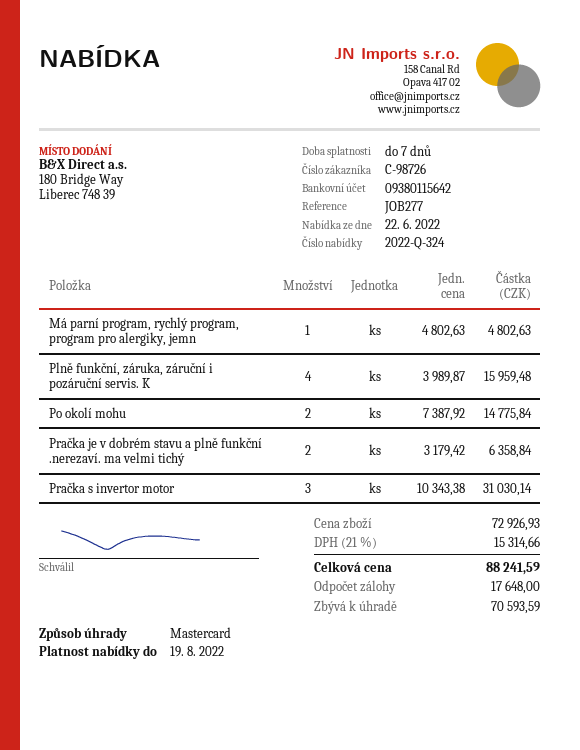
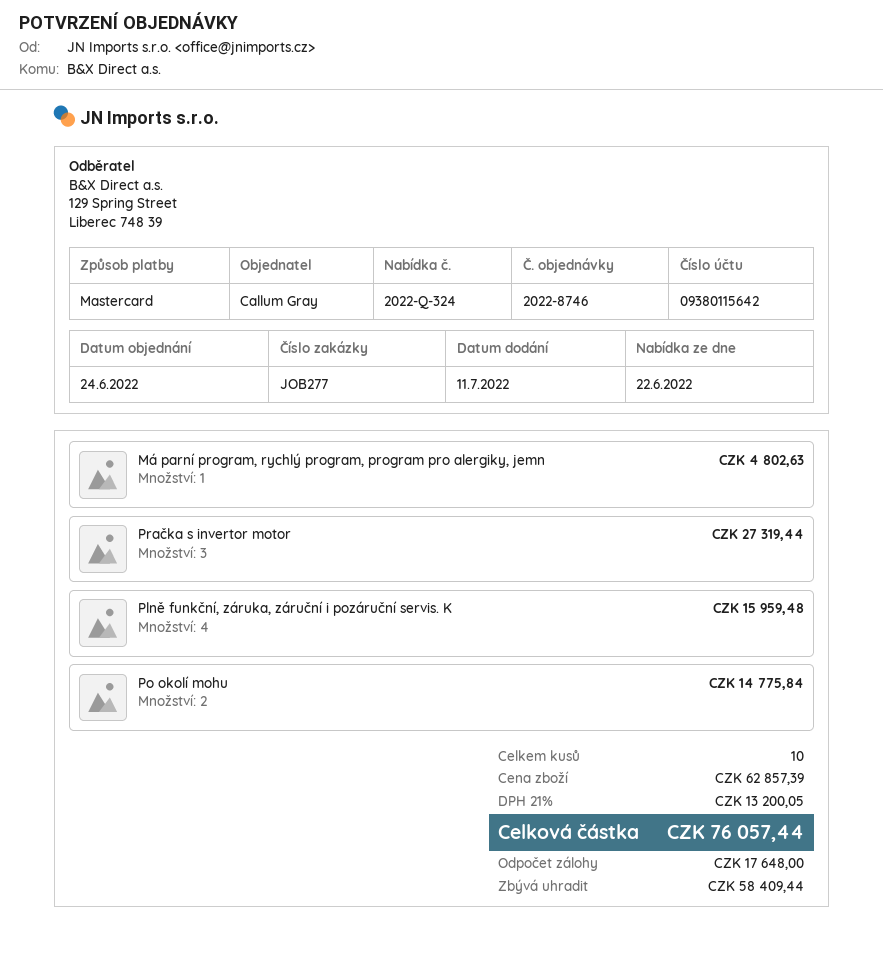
Pračka je v dobrém stavu a plně funkční .nerezaví. ma velmi tichý: 2 for 6358.84 -> none
Pračka s invertor motor: 3 for 31030.14 -> 3 for 27319.44
subtotal: 72926.93 -> 62857.39
tax: 21% = 15314.66 -> 21% = 13200.05
total: 88241.59 -> 76057.44
balance: 70593.59 -> 58409.44

